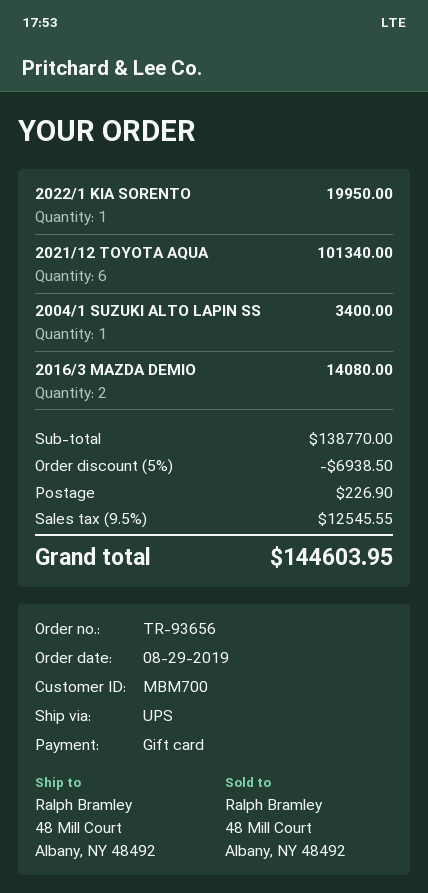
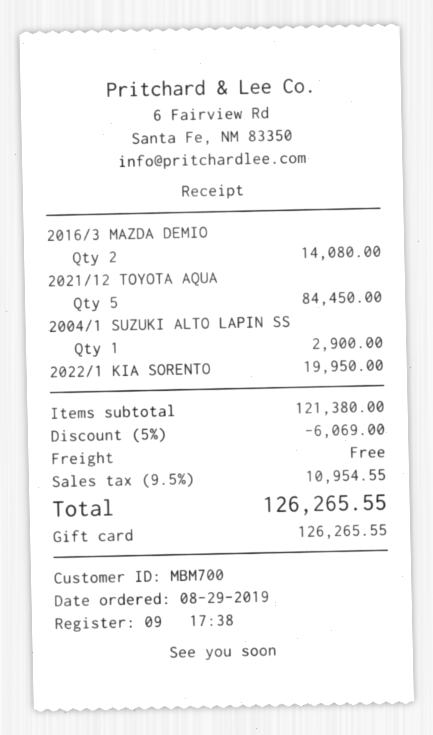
2021/12 TOYOTA AQUA: 6 for 101340.00 -> 5 for 84450.00
2004/1 SUZUKI ALTO LAPIN SS: 1 for 3400.00 -> 1 for 2900.00
subtotal: 138770.00 -> 121380.00
discount: 5% = 6938.50 -> 5% = 6069.00
shipping: 226.90 -> 0.00
tax: 9.5% = 12545.55 -> 9.5% = 10954.55
total: 144603.95 -> 126265.55

